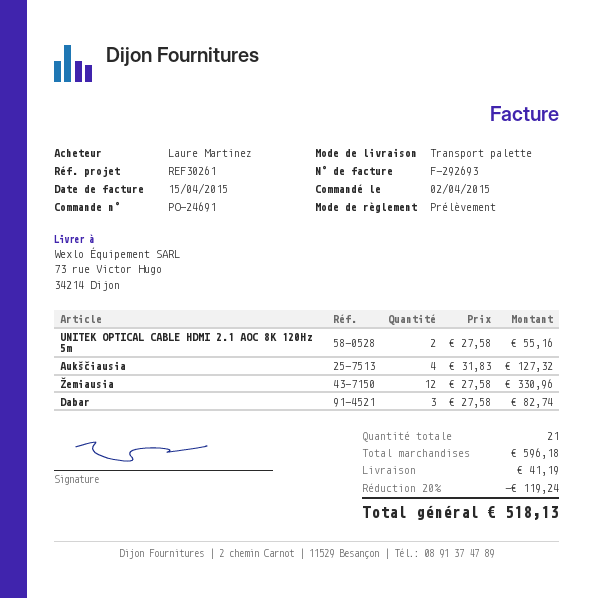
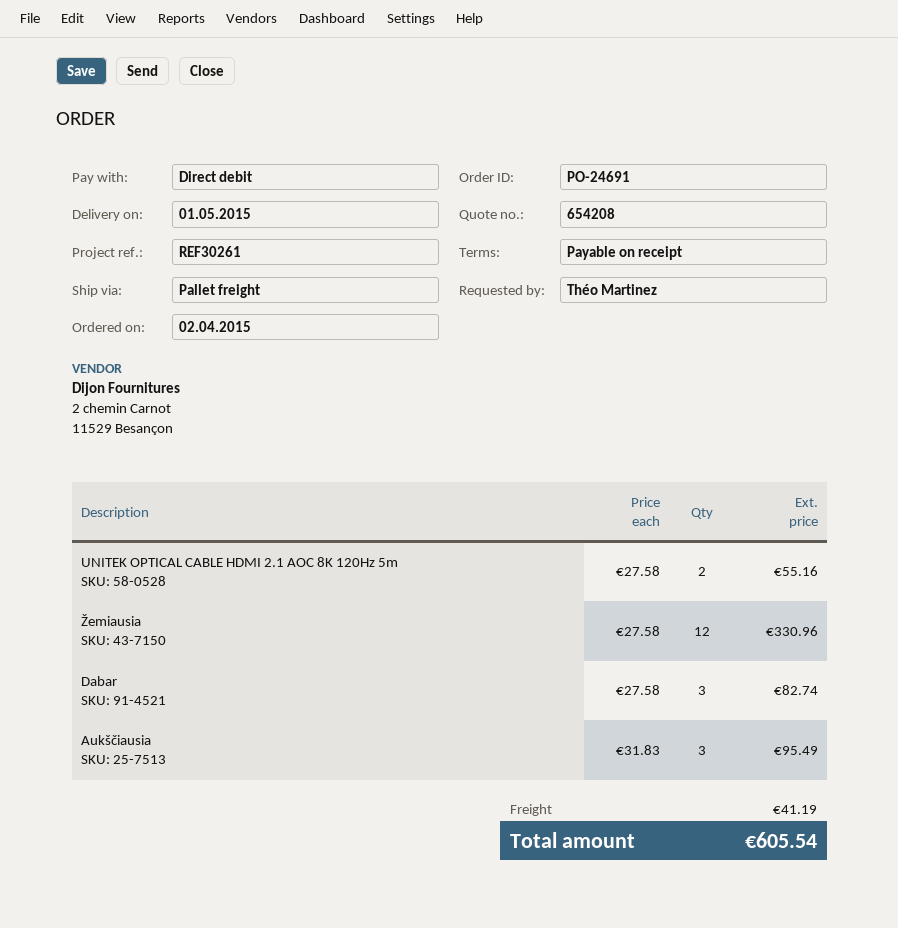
ordered by: Laure Martinez -> Théo Martinez
Aukščiausia: 4 x 31.83 = 127.32 -> 3 x 31.83 = 95.49
discount: 20% = 119.24 -> none
total: 518.13 -> 605.54

